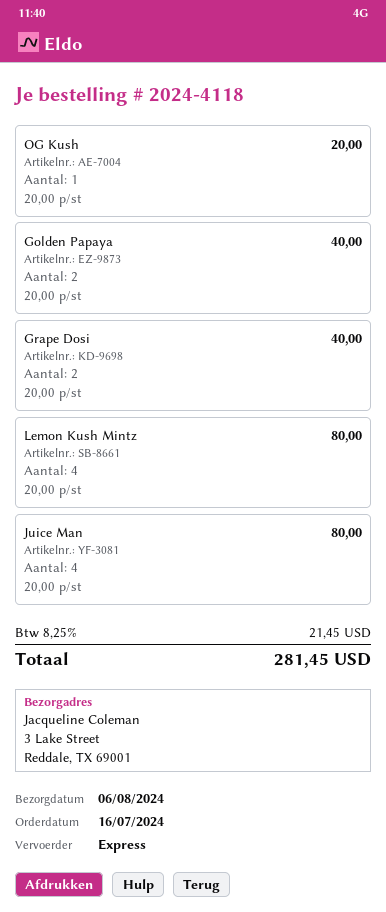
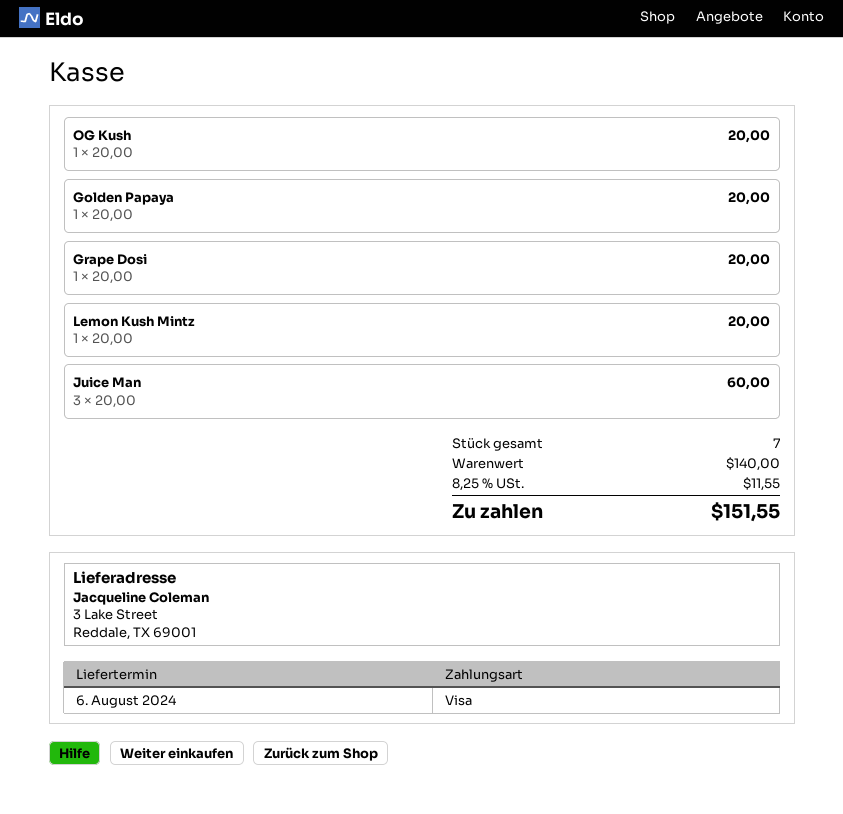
Golden Papaya: 2 x 20.00 = 40.00 -> 1 x 20.00 = 20.00
Grape Dosi: 2 x 20.00 = 40.00 -> 1 x 20.00 = 20.00
Lemon Kush Mintz: 4 x 20.00 = 80.00 -> 1 x 20.00 = 20.00
Juice Man: 4 x 20.00 = 80.00 -> 3 x 20.00 = 60.00
tax: 8.25% = 21.45 -> 8.25% = 11.55
total: 281.45 -> 151.55

